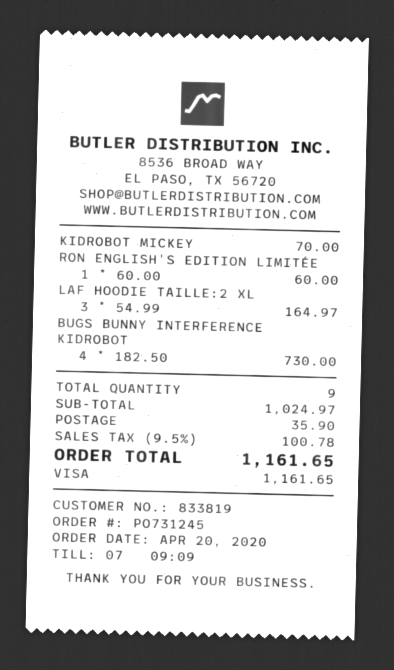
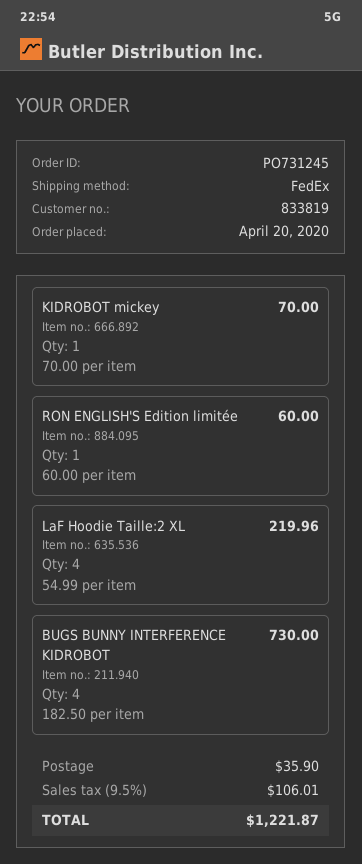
LAF HOODIE TAILLE:2 XL: 3 x 54.99 = 164.97 -> 4 x 54.99 = 219.96
tax: 9.5% = 100.78 -> 9.5% = 106.01
total: 1161.65 -> 1221.87

